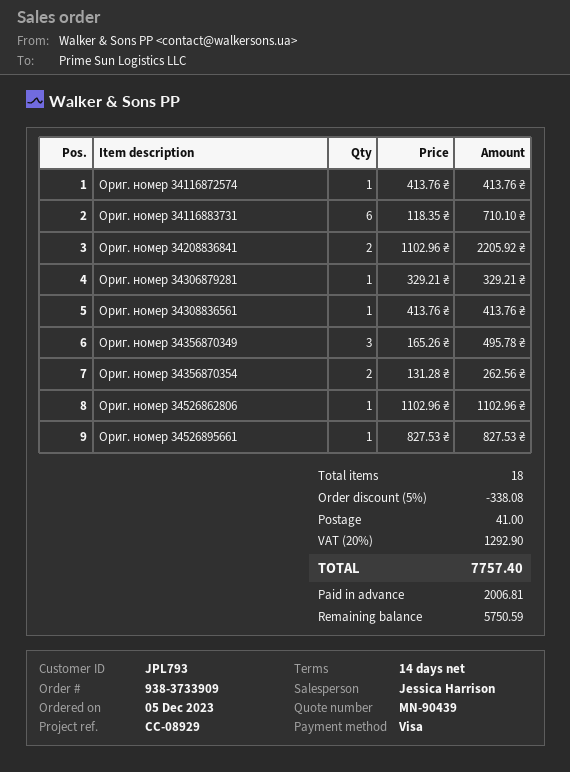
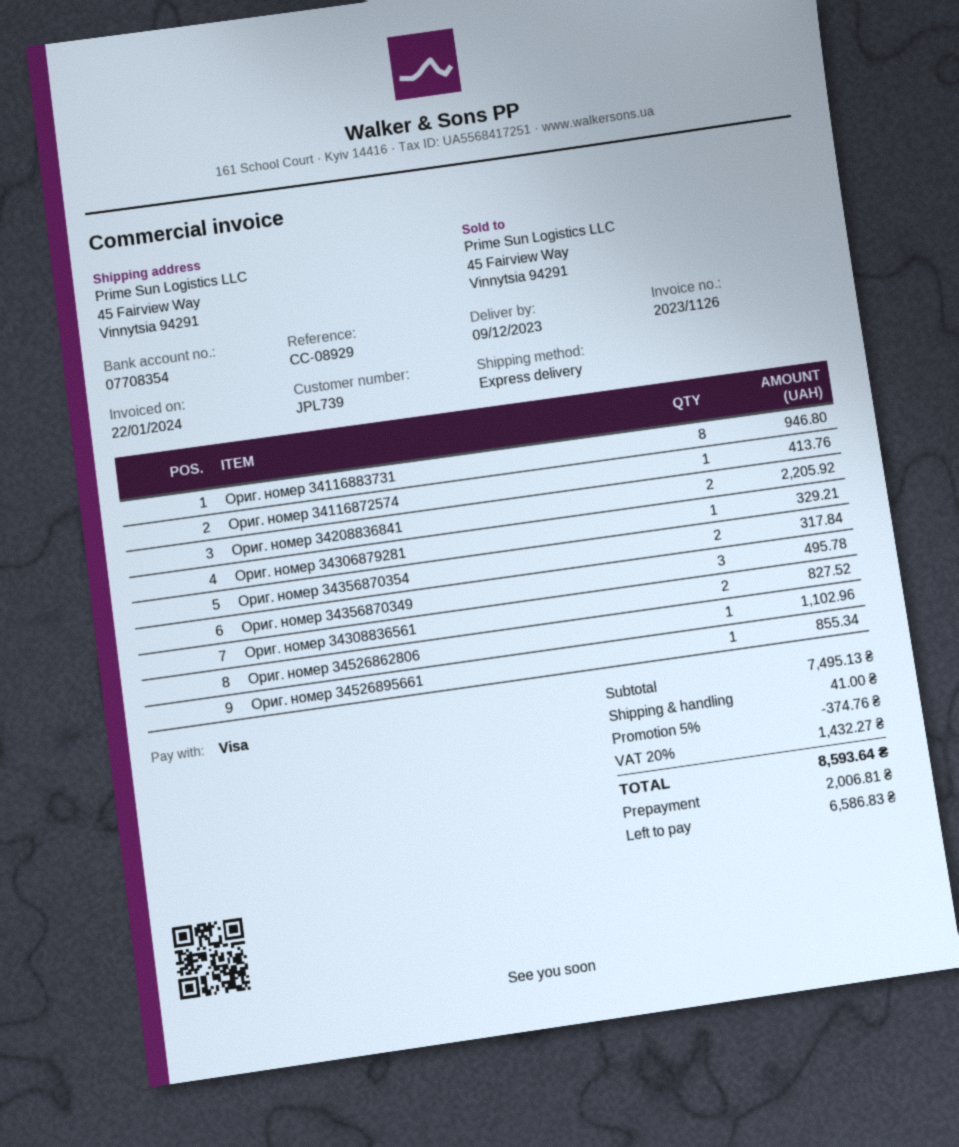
customer number: JPL793 -> JPL739
Ориг. номер 34116883731: 6 for 710.10 -> 8 for 946.80
Ориг. номер 34308836561: 1 for 413.76 -> 2 for 827.52
Ориг. номер 34356870354: 2 for 262.56 -> 2 for 317.84
Ориг. номер 34526895661: 1 for 827.53 -> 1 for 855.34
discount: 5% = 338.08 -> 5% = 374.76
tax: 20% = 1292.90 -> 20% = 1432.27
total: 7757.40 -> 8593.64
balance: 5750.59 -> 6586.83

